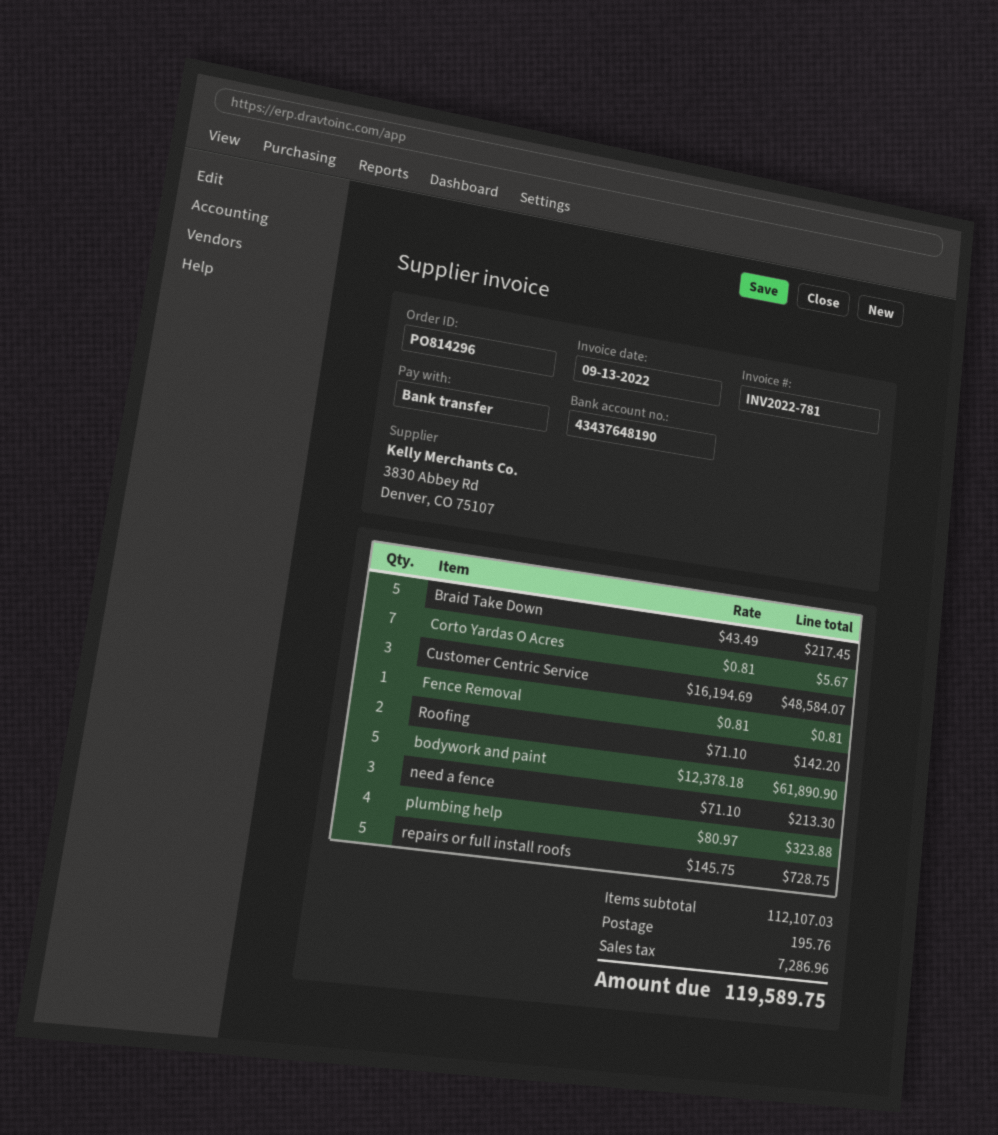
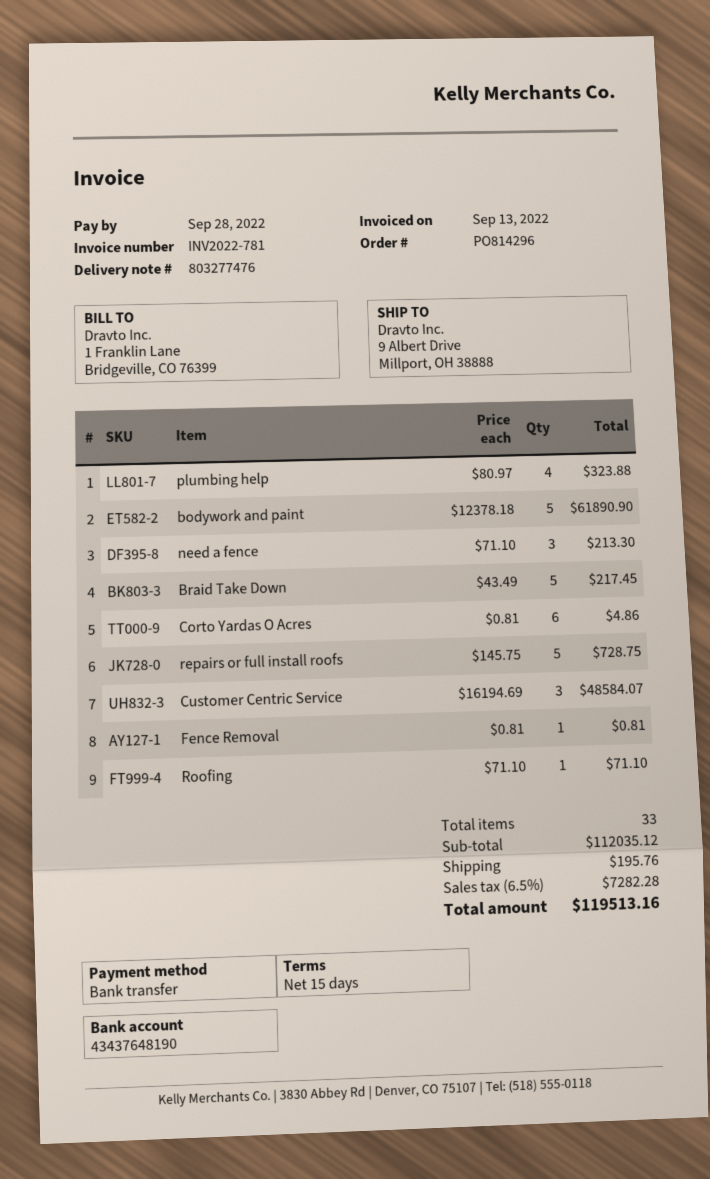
Corto Yardas O Acres: 7 x 0.81 = 5.67 -> 6 x 0.81 = 4.86
Roofing: 2 x 71.10 = 142.20 -> 1 x 71.10 = 71.10
subtotal: 112107.03 -> 112035.12
tax: 7286.96 -> 7282.28
total: 119589.75 -> 119513.16

